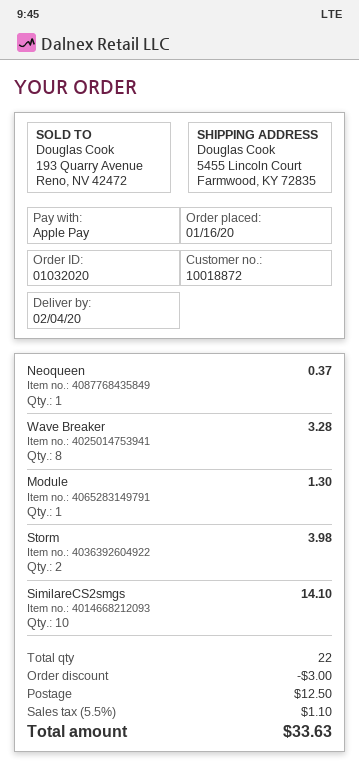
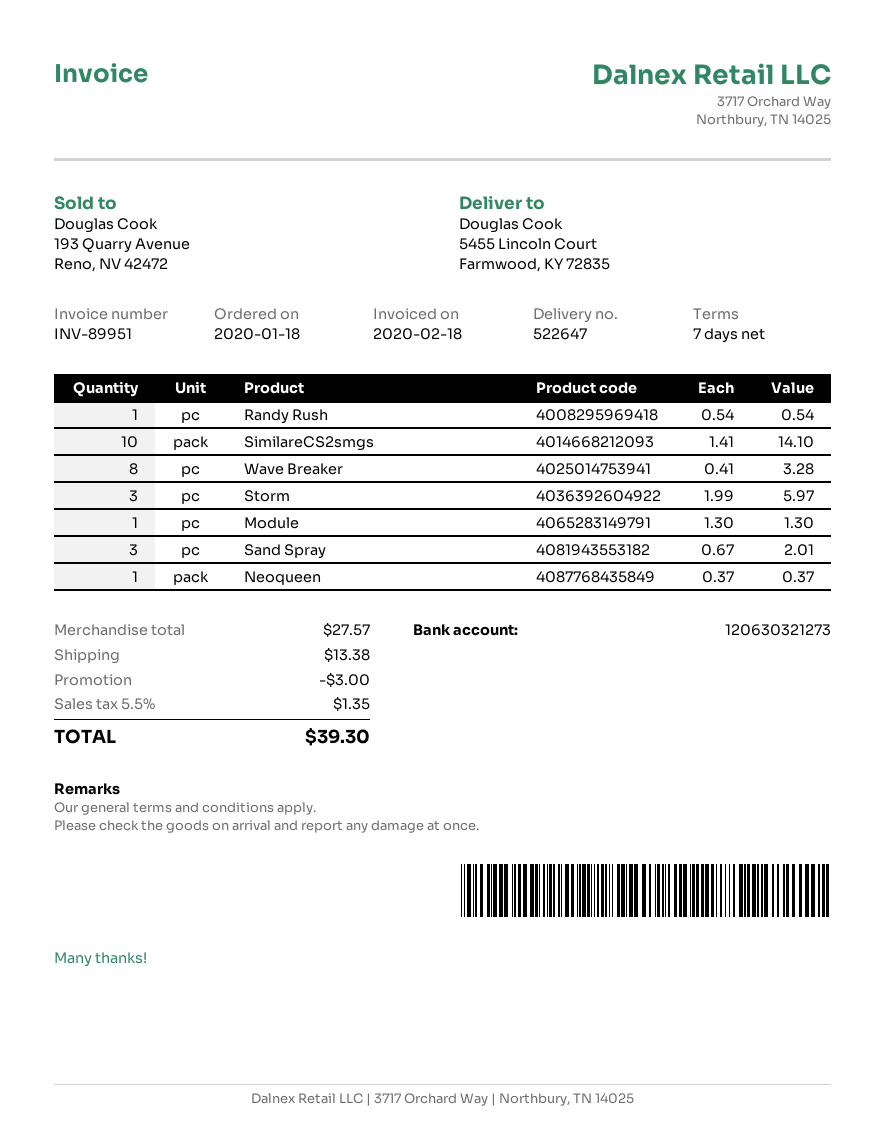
order date: 2020-01-16 -> 2020-01-18
Storm: 2 for 3.98 -> 3 for 5.97
Randy Rush: none -> 1 for 0.54
Sand Spray: none -> 3 for 2.01
shipping: 12.50 -> 13.38
tax: 5.5% = 1.10 -> 5.5% = 1.35
total: 33.63 -> 39.30

